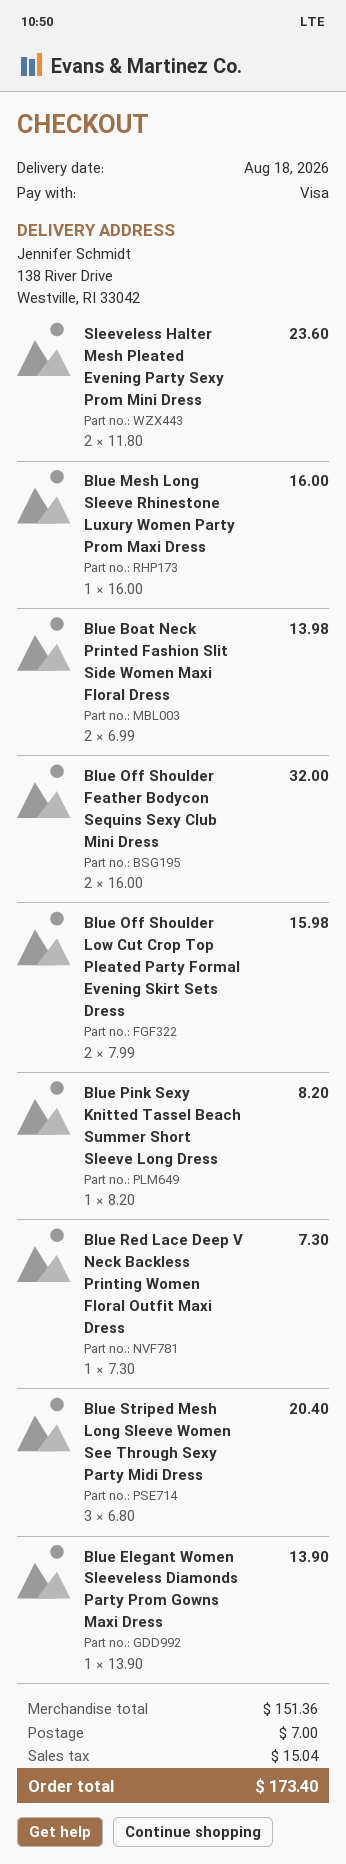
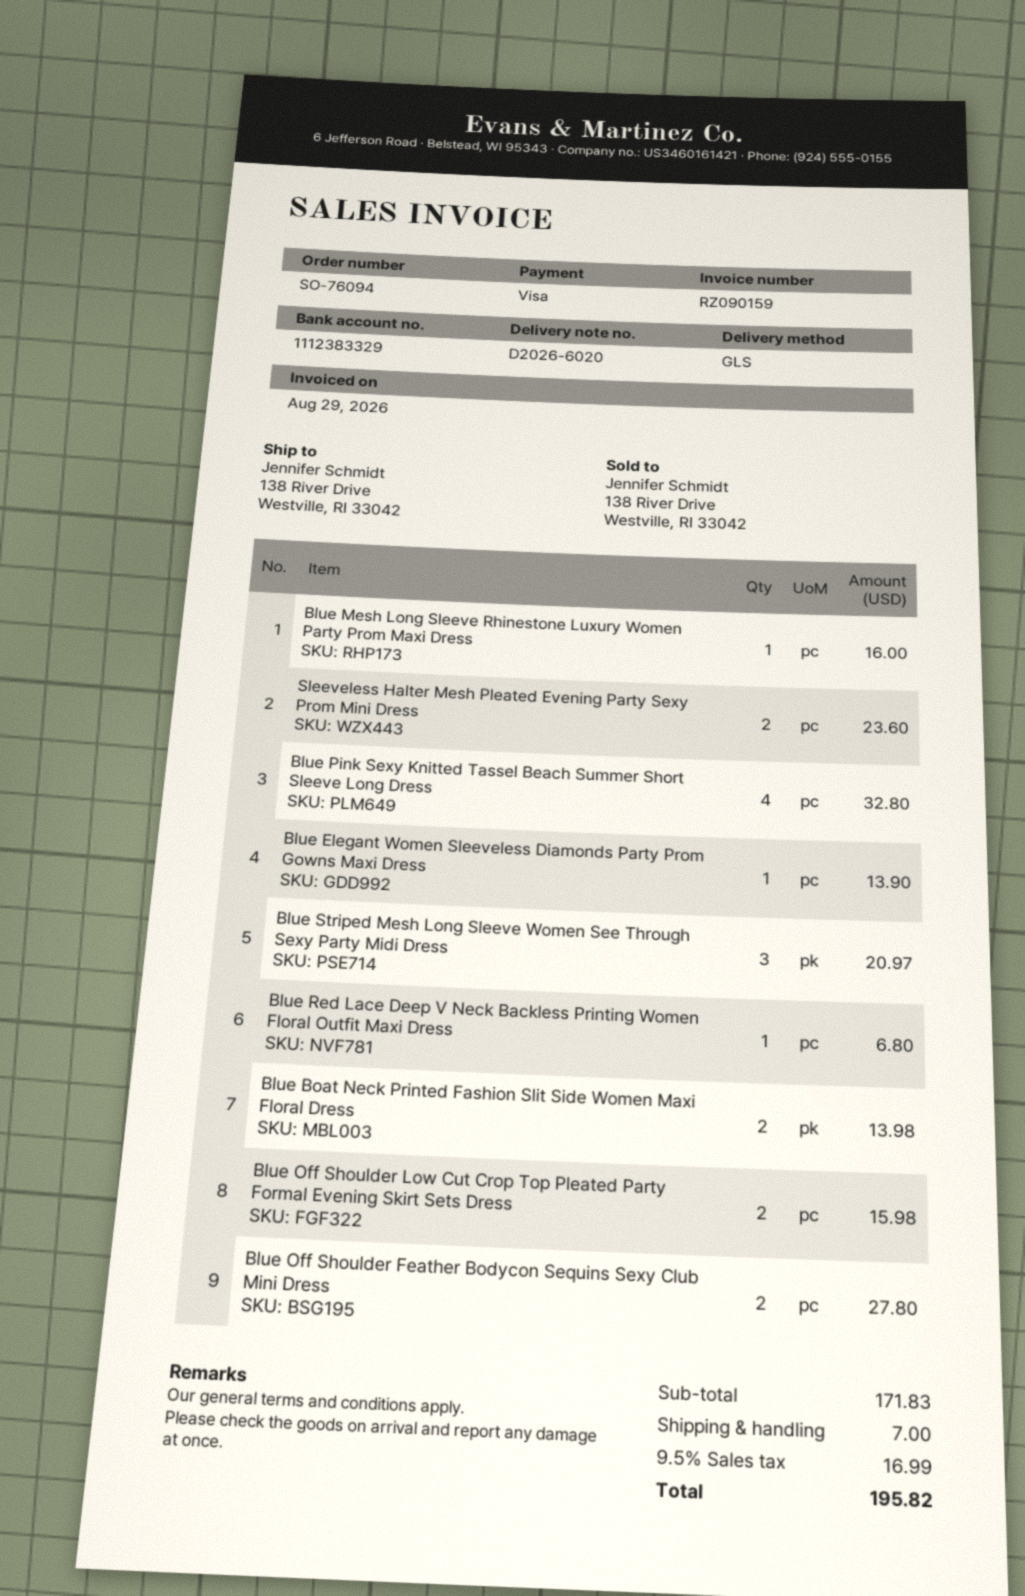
Blue Off Shoulder Feather Bodycon Sequins Sexy Club Mini Dress: 2 for 32.00 -> 2 for 27.80
Blue Pink Sexy Knitted Tassel Beach Summer Short Sleeve Long Dress: 1 for 8.20 -> 4 for 32.80
Blue Red Lace Deep V Neck Backless Printing Women Floral Outfit Maxi Dress: 1 for 7.30 -> 1 for 6.80
Blue Striped Mesh Long Sleeve Women See Through Sexy Party Midi Dress: 3 for 20.40 -> 3 for 20.97
subtotal: 151.36 -> 171.83
tax: 15.04 -> 16.99
total: 173.40 -> 195.82

